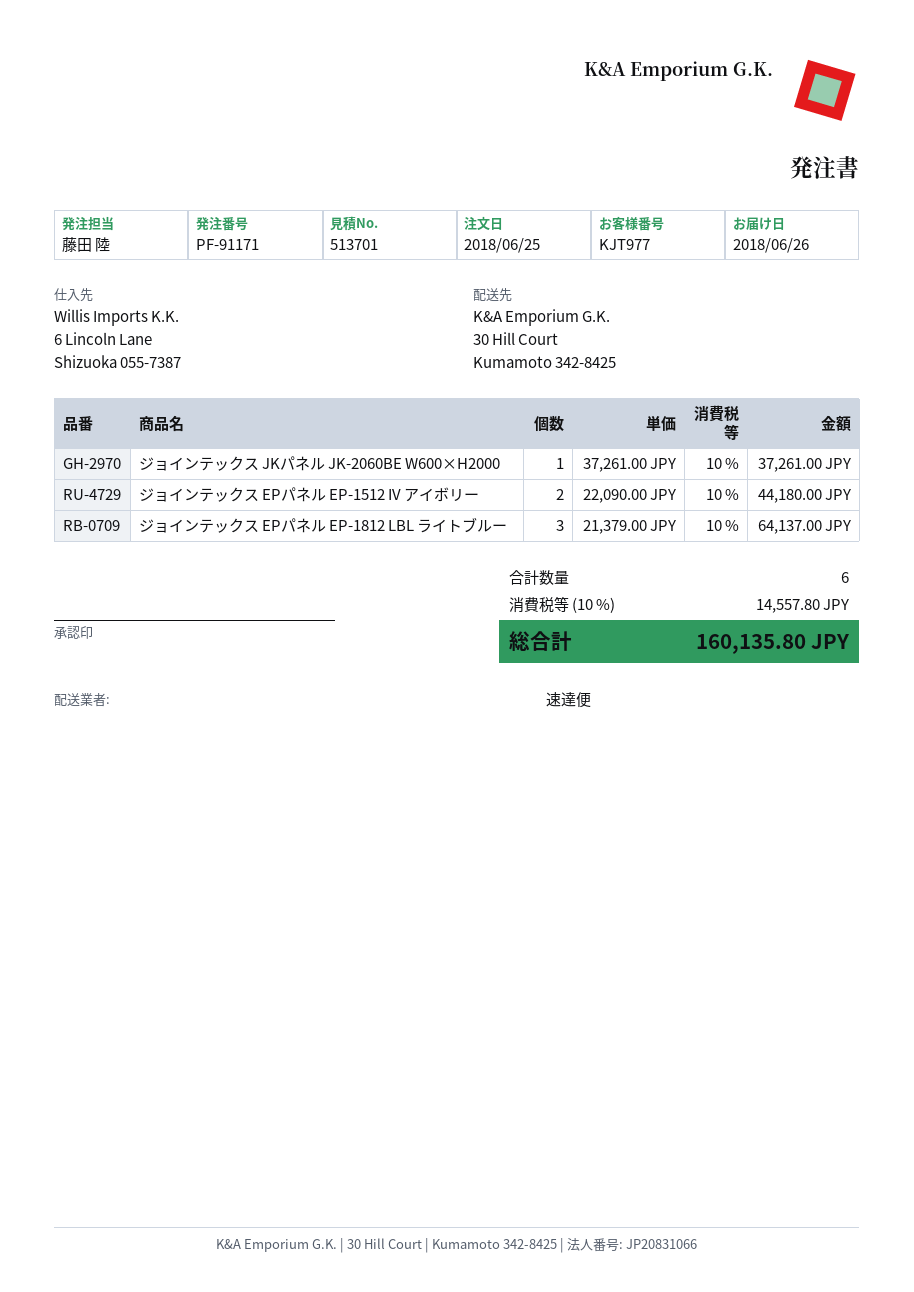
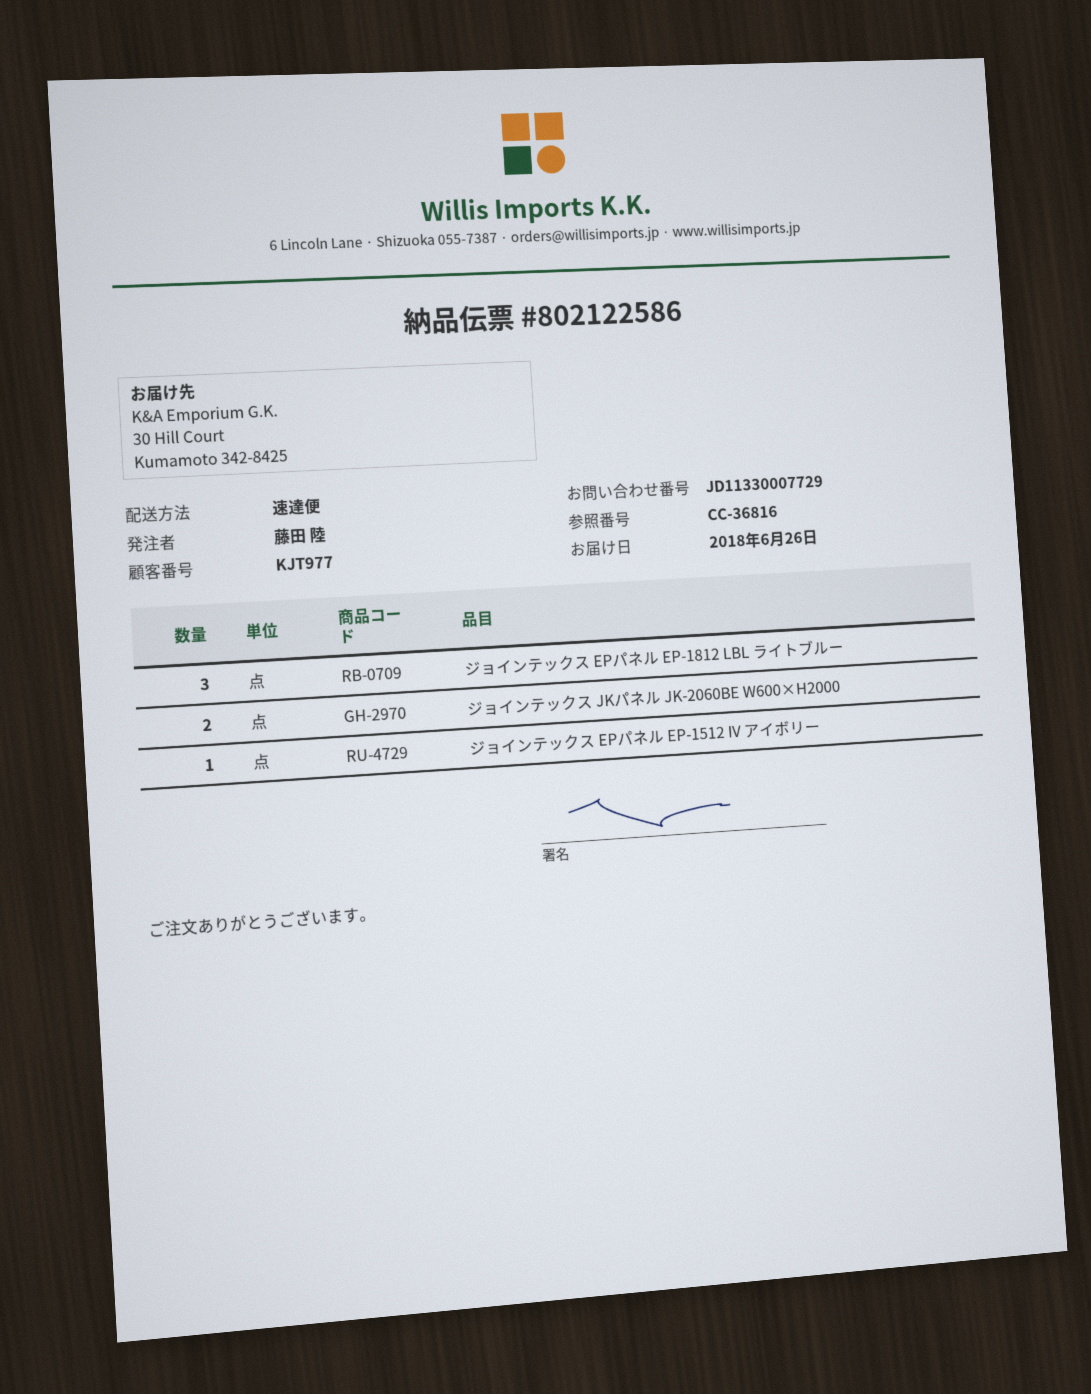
ジョインテックス JKパネル JK-2060BE W600×H2000: 1 -> 2
ジョインテックス EPパネル EP-1512 IV アイボリー: 2 -> 1

